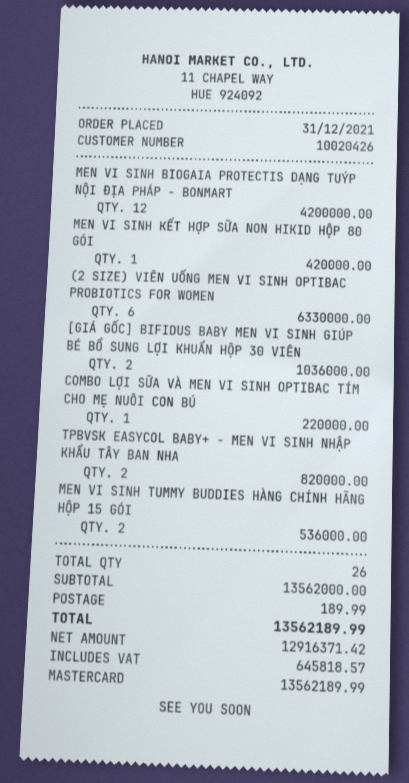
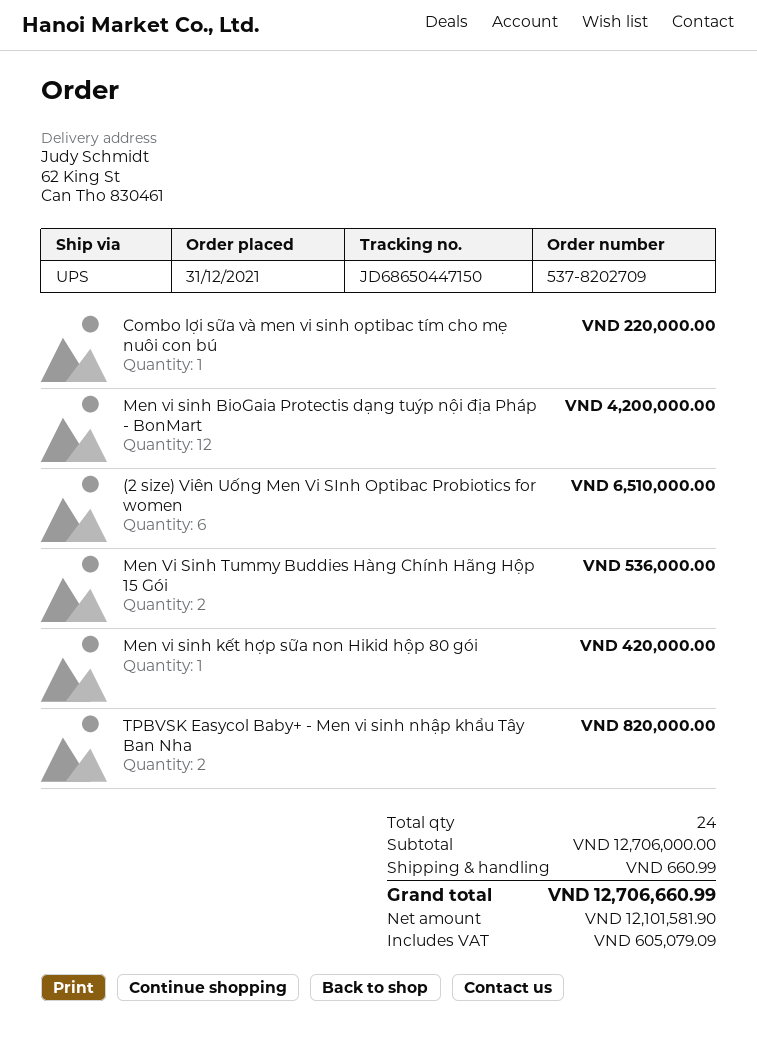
(2 SIZE) VIÊN UỐNG MEN VI SINH OPTIBAC PROBIOTICS FOR WOMEN: 6 for 6330000.00 -> 6 for 6510000.00
[GIÁ GỐC] BIFIDUS BABY MEN VI SINH GIÚP BÉ BỔ SUNG LỢI KHUẨN HỘP 30 VIÊN: 2 for 1036000.00 -> none
total quantity: 26 -> 24
subtotal: 13562000.00 -> 12706000.00
shipping: 189.99 -> 660.99
net: 12916371.42 -> 12101581.90
tax: 645818.57 -> 605079.09
total: 13562189.99 -> 12706660.99

